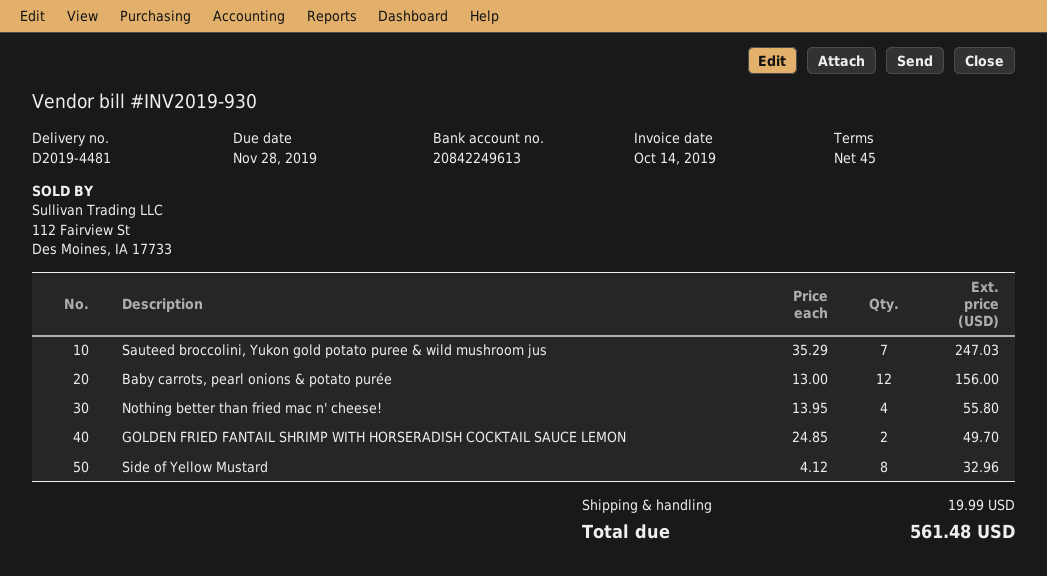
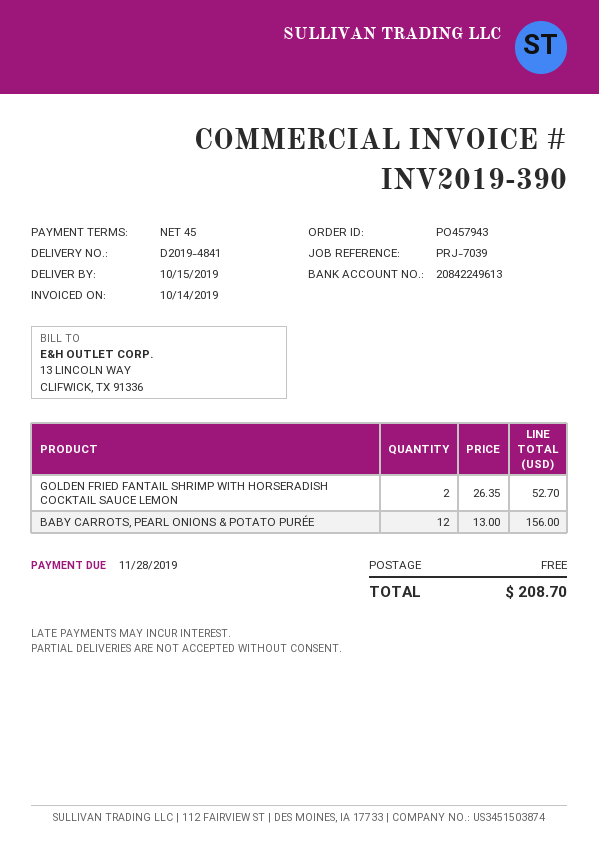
delivery note number: D2019-4481 -> D2019-4841
invoice number: INV2019-930 -> INV2019-390
Sauteed broccolini, Yukon gold potato puree & wild mushroom jus: 7 x 35.29 = 247.03 -> none
Nothing better than fried mac n' cheese!: 4 x 13.95 = 55.80 -> none
GOLDEN FRIED FANTAIL SHRIMP WITH HORSERADISH COCKTAIL SAUCE LEMON: 2 x 24.85 = 49.70 -> 2 x 26.35 = 52.70
Side of Yellow Mustard: 8 x 4.12 = 32.96 -> none
shipping: 19.99 -> 0.00
total: 561.48 -> 208.70

